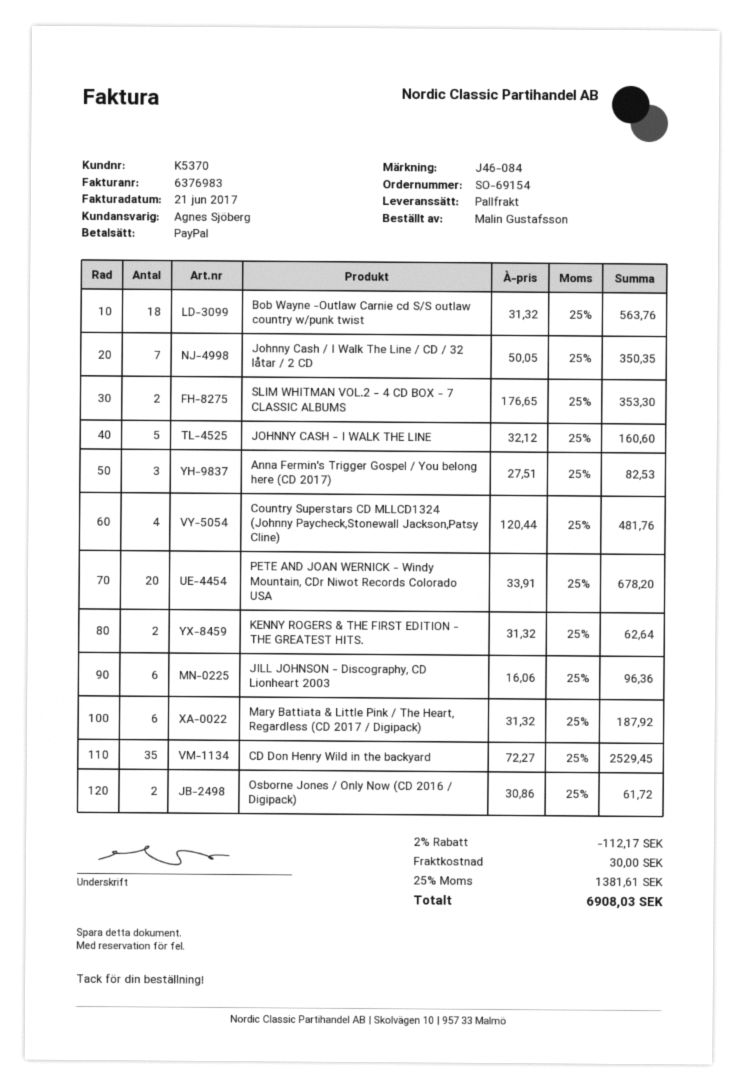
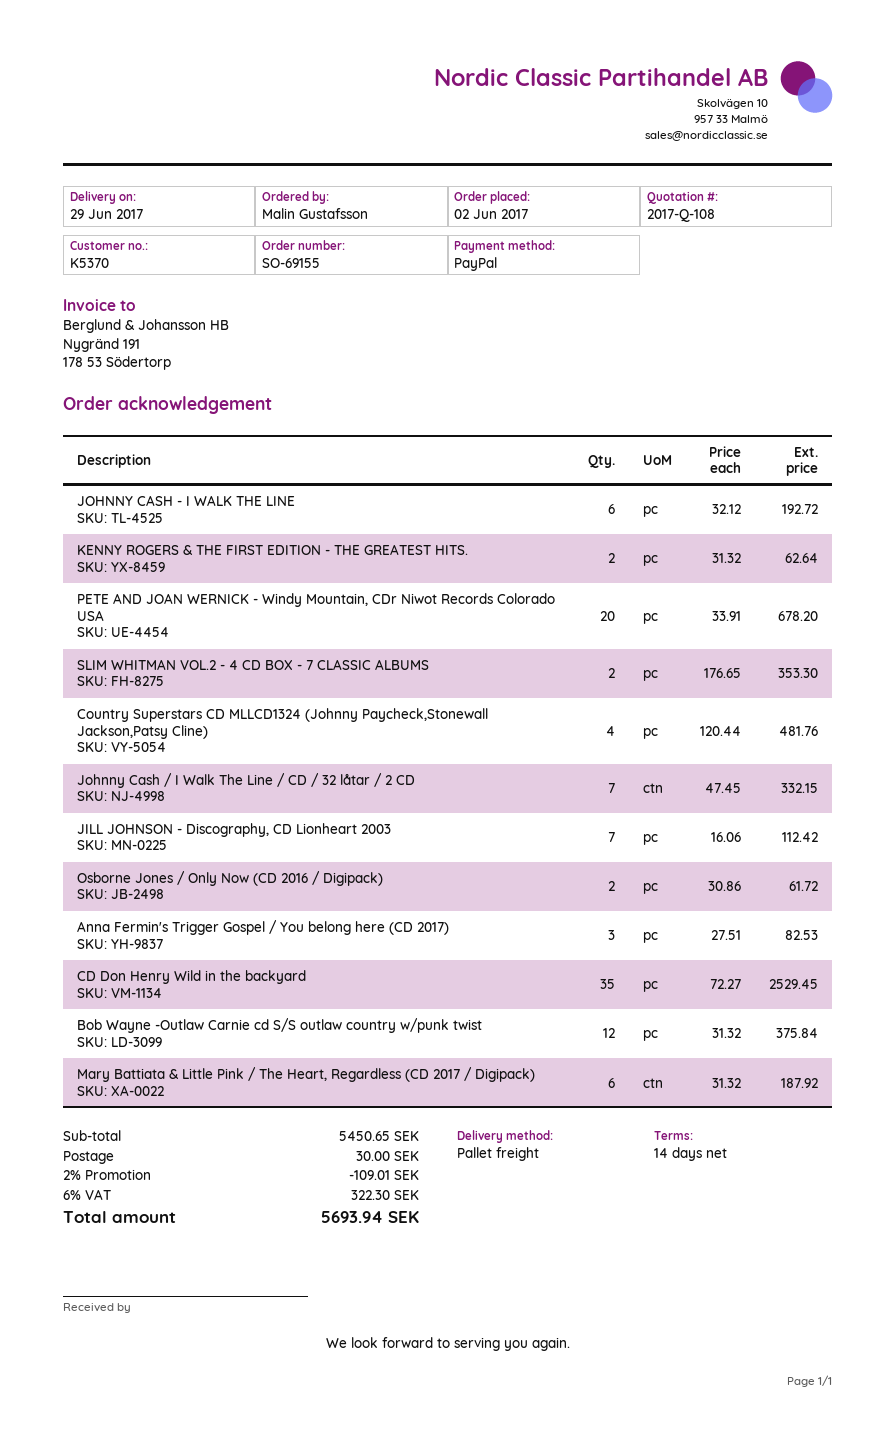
order number: SO-69154 -> SO-69155
Bob Wayne -Outlaw Carnie cd S/S outlaw country w/punk twist: 18 x 31.32 = 563.76 -> 12 x 31.32 = 375.84
Johnny Cash / I Walk The Line / CD / 32 låtar / 2 CD: 7 x 50.05 = 350.35 -> 7 x 47.45 = 332.15
JOHNNY CASH - I WALK THE LINE: 5 x 32.12 = 160.60 -> 6 x 32.12 = 192.72
JILL JOHNSON - Discography, CD Lionheart 2003: 6 x 16.06 = 96.36 -> 7 x 16.06 = 112.42
discount: 2% = 112.17 -> 2% = 109.01
tax: 25% = 1381.61 -> 6% = 322.30
total: 6908.03 -> 5693.94

